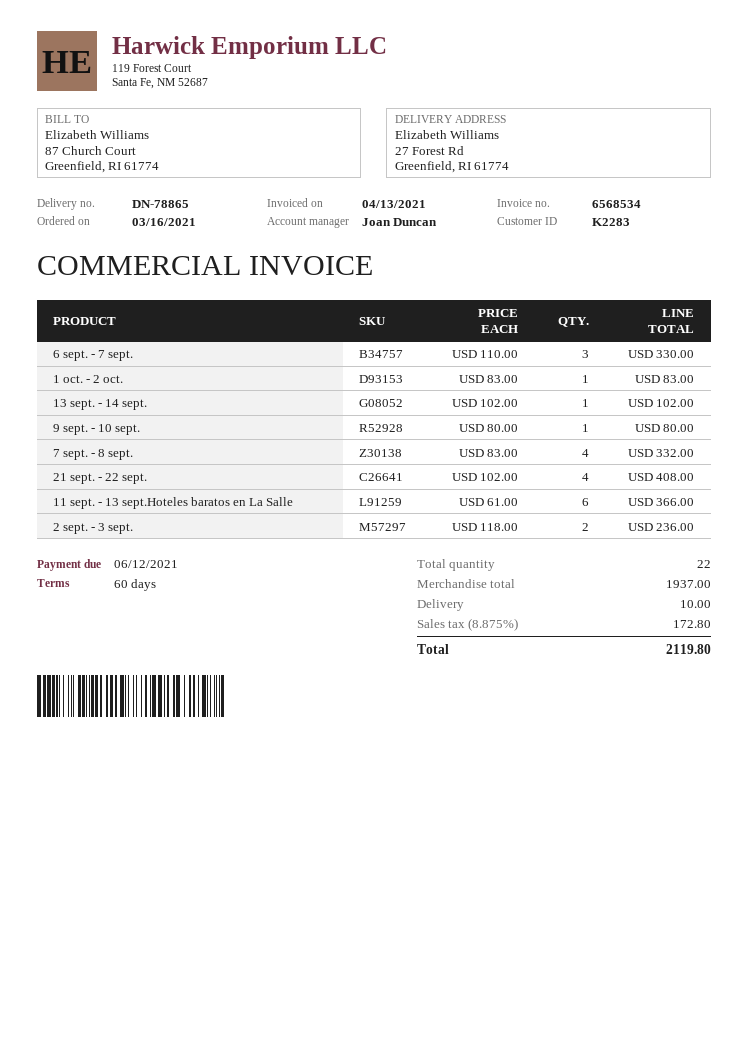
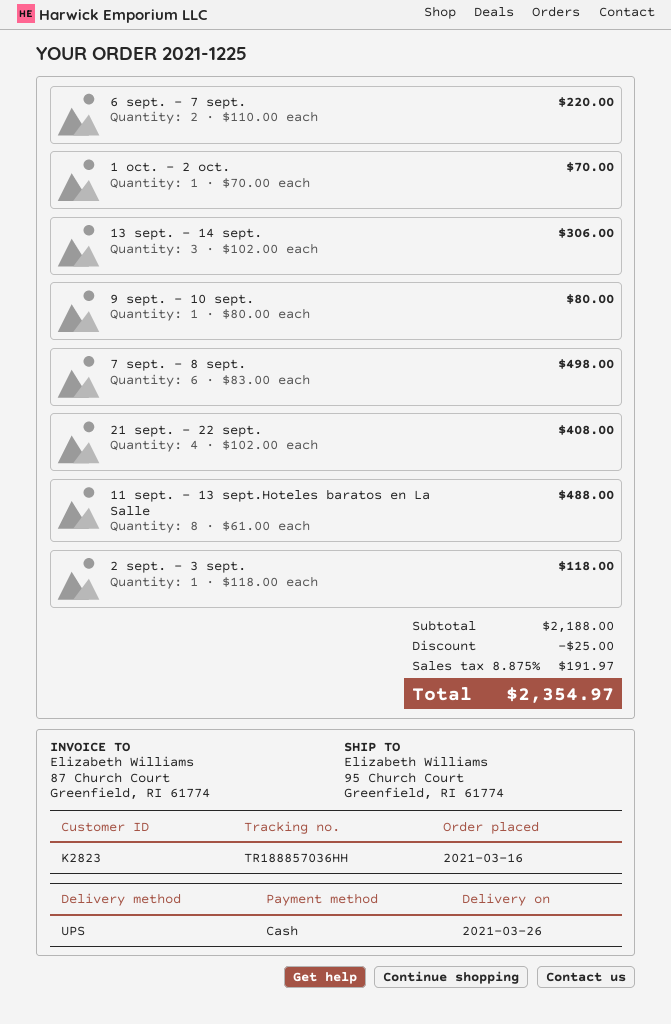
customer number: K2283 -> K2823
ship to: 27 Forest Rd, Greenfield, RI 61774 -> 95 Church Court, Greenfield, RI 61774
6 sept. - 7 sept.: 3 x 110.00 = 330.00 -> 2 x 110.00 = 220.00
1 oct. - 2 oct.: 1 x 83.00 = 83.00 -> 1 x 70.00 = 70.00
13 sept. - 14 sept.: 1 x 102.00 = 102.00 -> 3 x 102.00 = 306.00
7 sept. - 8 sept.: 4 x 83.00 = 332.00 -> 6 x 83.00 = 498.00
11 sept. - 13 sept.Hoteles baratos en La Salle: 6 x 61.00 = 366.00 -> 8 x 61.00 = 488.00
2 sept. - 3 sept.: 2 x 118.00 = 236.00 -> 1 x 118.00 = 118.00
subtotal: 1937.00 -> 2188.00
discount: none -> 25.00
shipping: 10.00 -> none
tax: 8.875% = 172.80 -> 8.875% = 191.97
total: 2119.80 -> 2354.97

